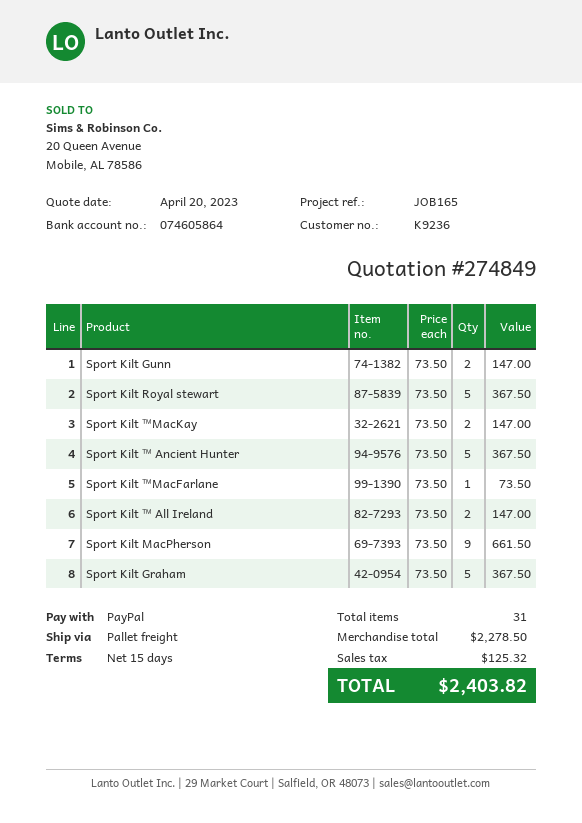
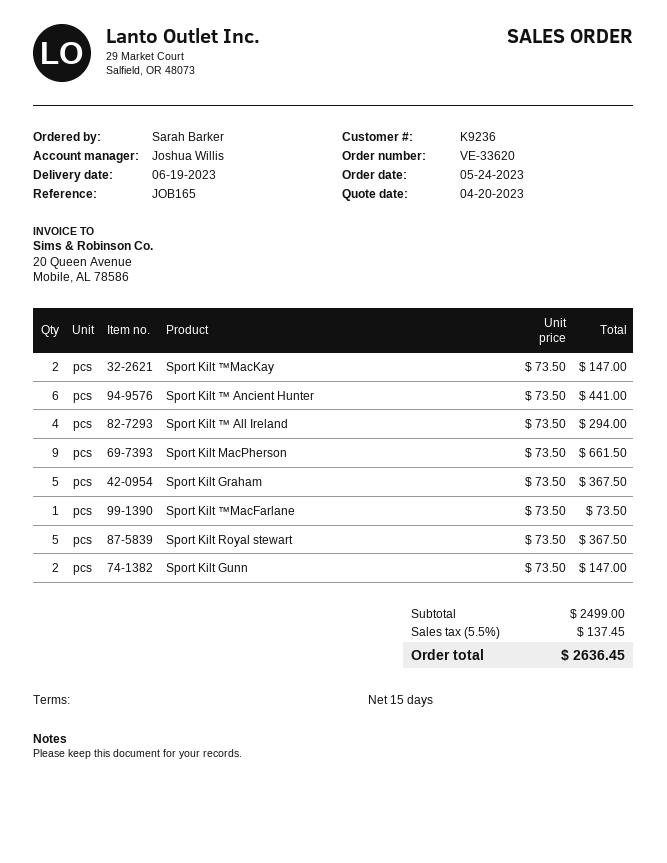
Sport Kilt ™ Ancient Hunter: 5 x 73.50 = 367.50 -> 6 x 73.50 = 441.00
Sport Kilt ™ All Ireland: 2 x 73.50 = 147.00 -> 4 x 73.50 = 294.00
subtotal: 2278.50 -> 2499.00
tax: 125.32 -> 137.45
total: 2403.82 -> 2636.45

